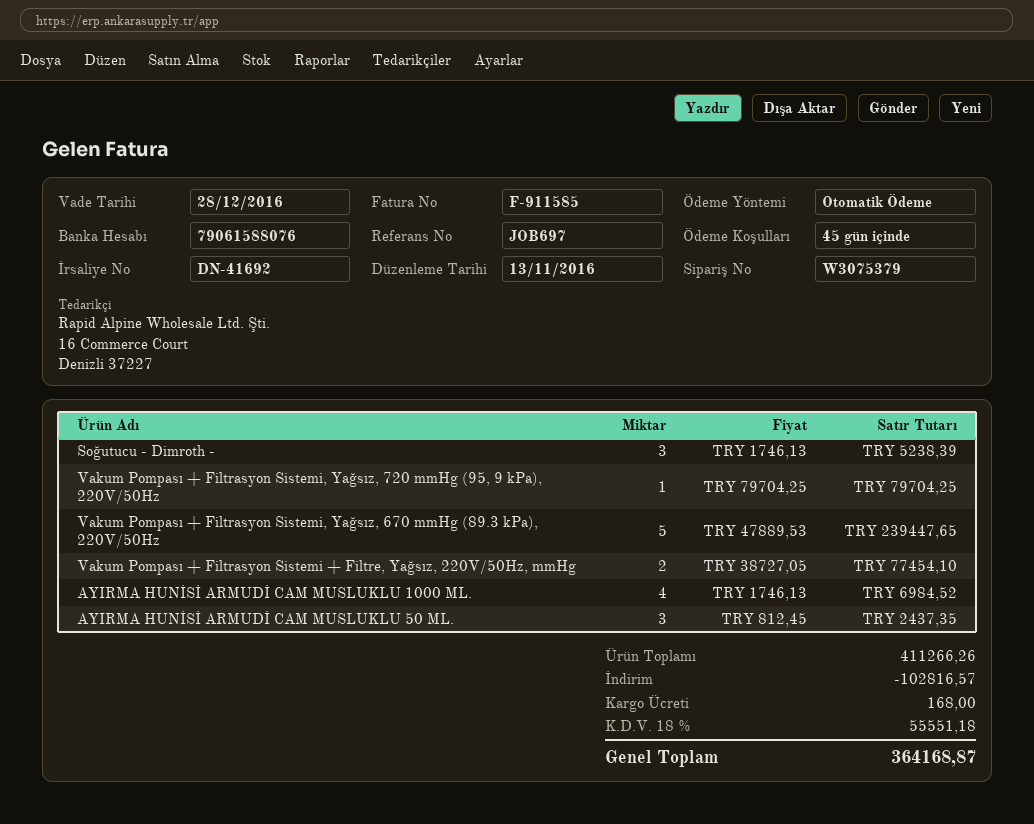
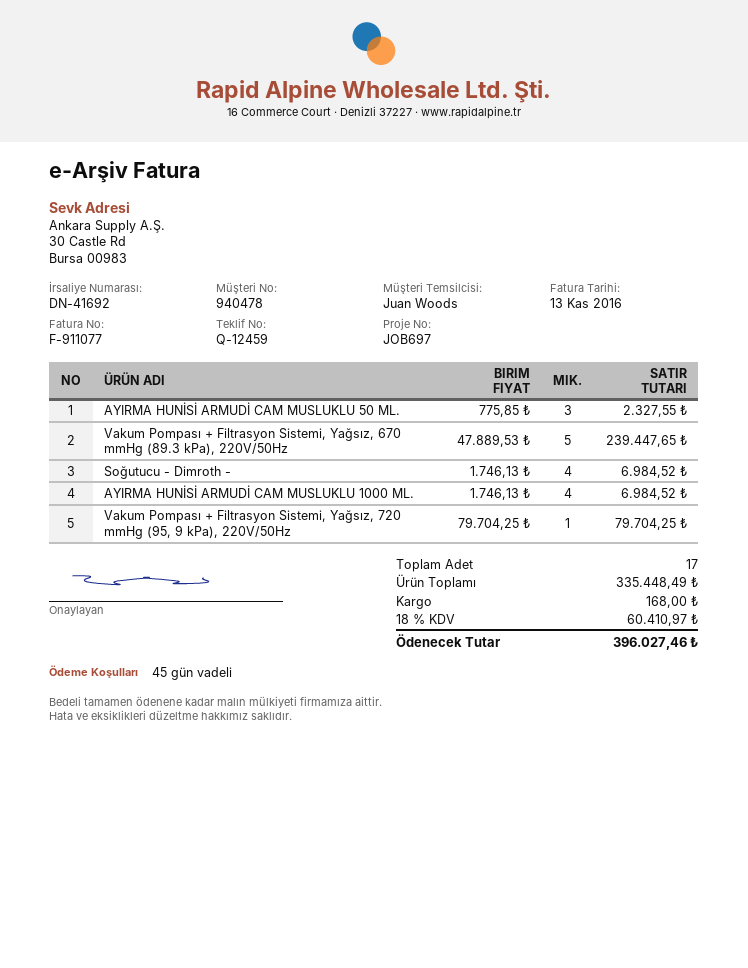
invoice number: F-911585 -> F-911077
Soğutucu - Dimroth -: 3 x 1746.13 = 5238.39 -> 4 x 1746.13 = 6984.52
Vakum Pompası + Filtrasyon Sistemi + Filtre, Yağsız, 220V/50Hz, mmHg: 2 x 38727.05 = 77454.10 -> none
AYIRMA HUNİSİ ARMUDİ CAM MUSLUKLU 50 ML.: 3 x 812.45 = 2437.35 -> 3 x 775.85 = 2327.55
subtotal: 411266.26 -> 335448.49
discount: 102816.57 -> none
tax: 18% = 55551.18 -> 18% = 60410.97
total: 364168.87 -> 396027.46

